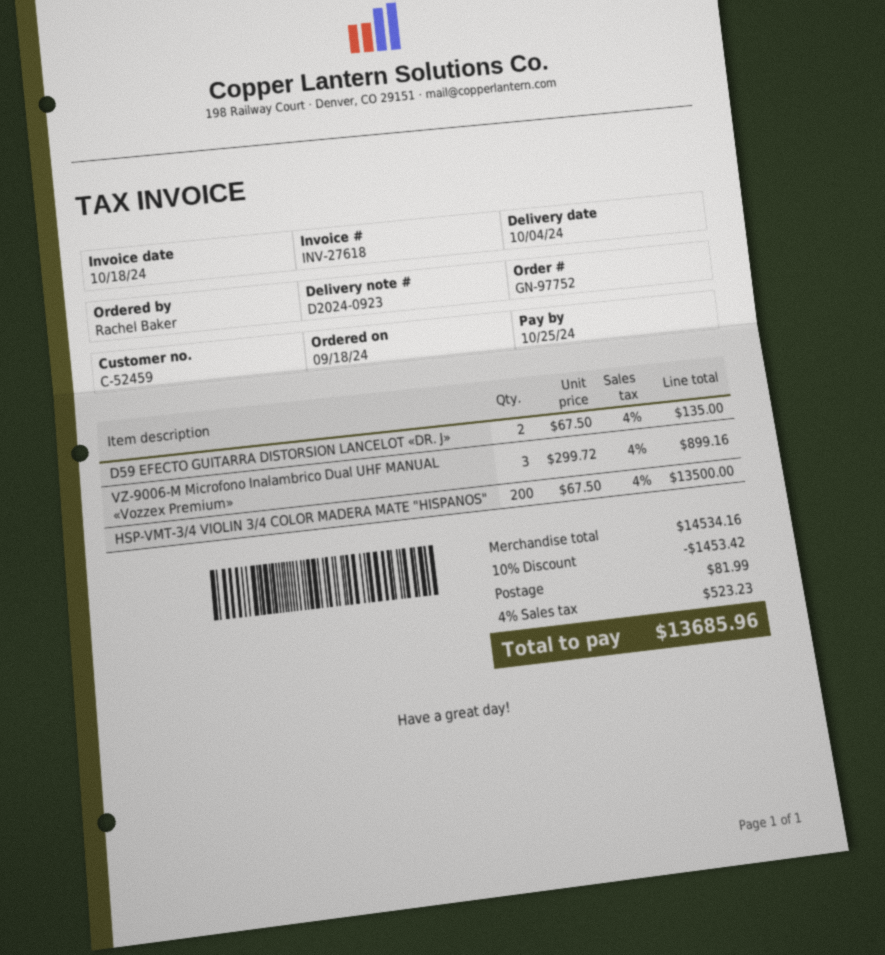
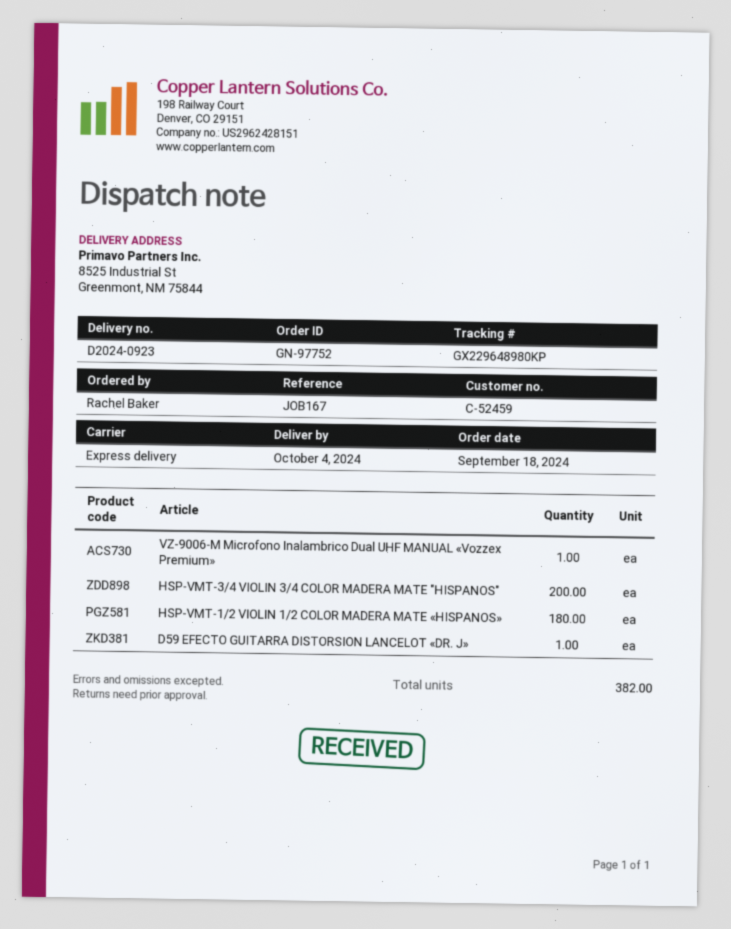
D59 EFECTO GUITARRA DISTORSION LANCELOT «DR. J»: 2 -> 1
VZ-9006-M Microfono Inalambrico Dual UHF MANUAL «Vozzex Premium»: 3 -> 1
HSP-VMT-1/2 VIOLIN 1/2 COLOR MADERA MATE «HISPANOS»: none -> 180

